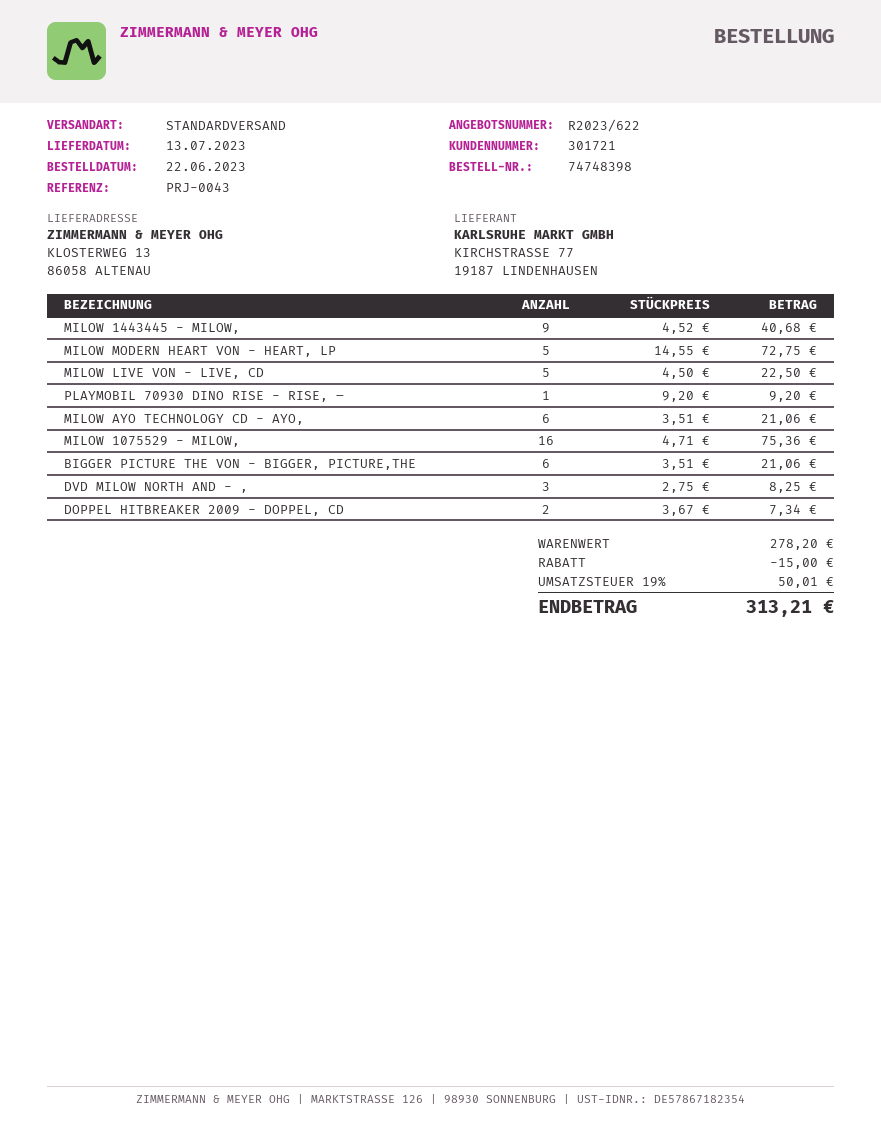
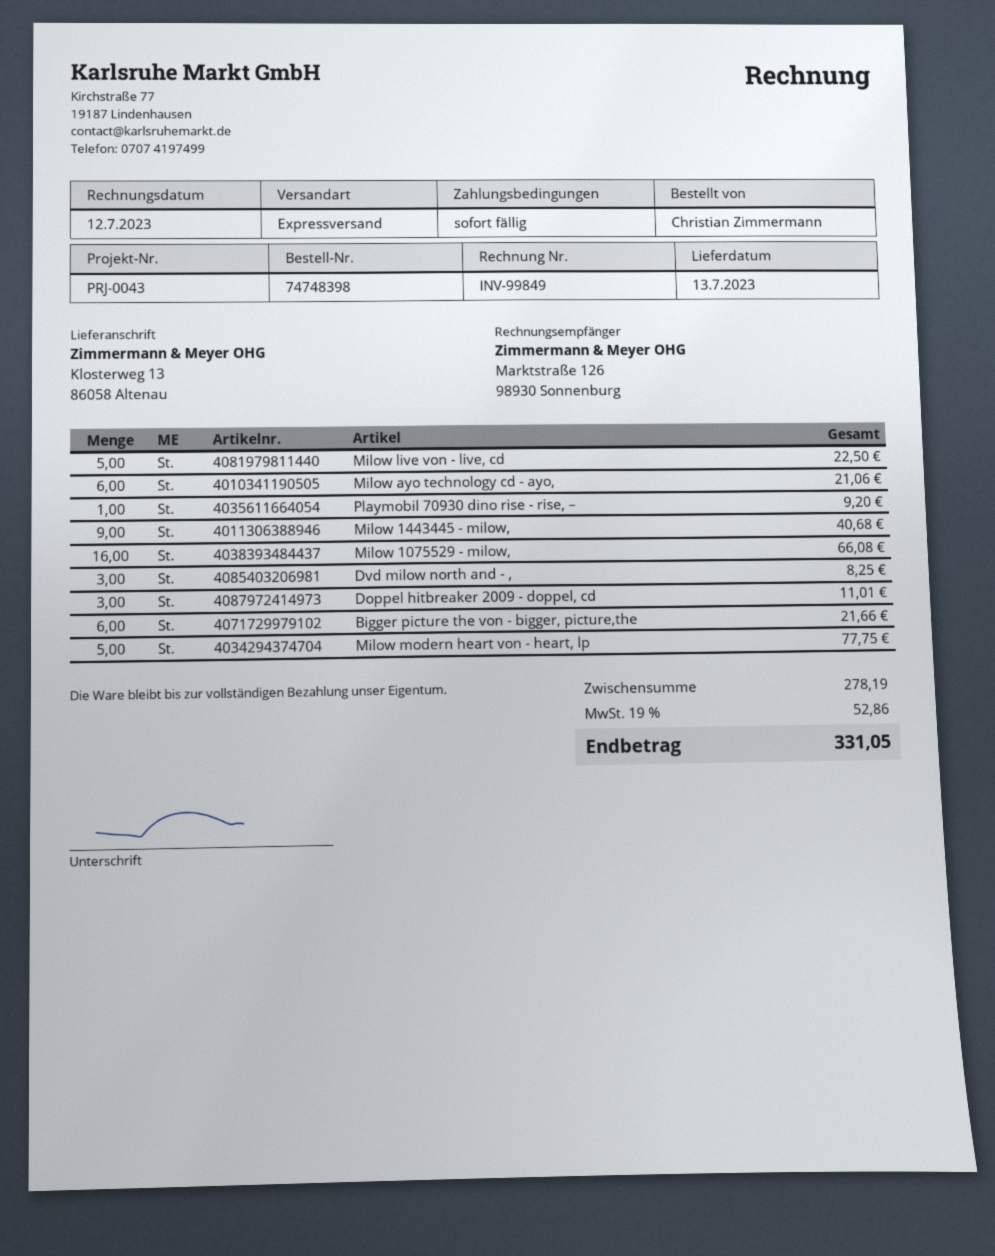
shipping method: standard -> express
MILOW MODERN HEART VON - HEART, LP: 5 for 72.75 -> 5 for 77.75
MILOW 1075529 - MILOW,: 16 for 75.36 -> 16 for 66.08
BIGGER PICTURE THE VON - BIGGER, PICTURE,THE: 6 for 21.06 -> 6 for 21.66
DOPPEL HITBREAKER 2009 - DOPPEL, CD: 2 for 7.34 -> 3 for 11.01
subtotal: 278.20 -> 278.19
discount: 15.00 -> none
tax: 19% = 50.01 -> 19% = 52.86
total: 313.21 -> 331.05

